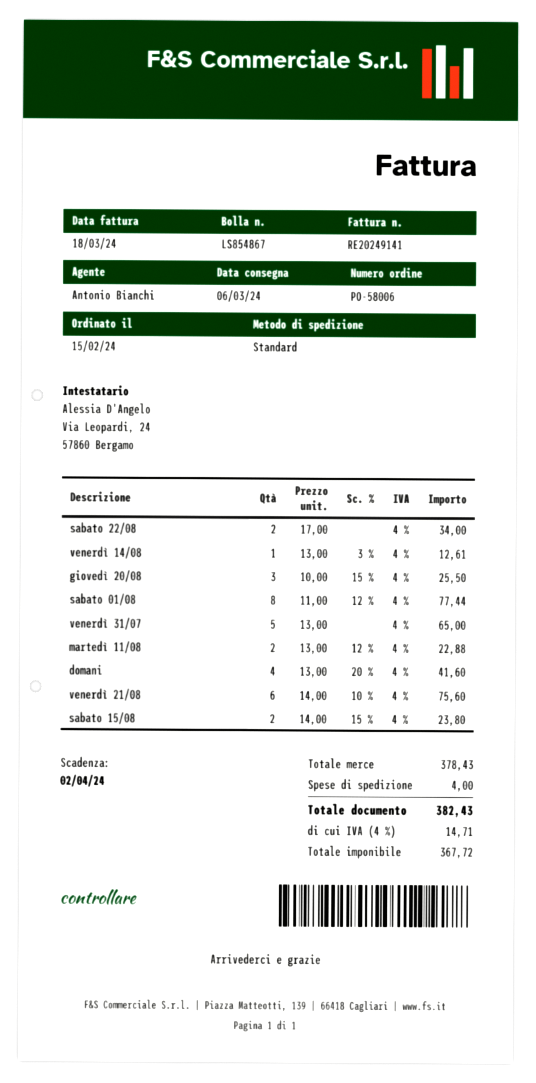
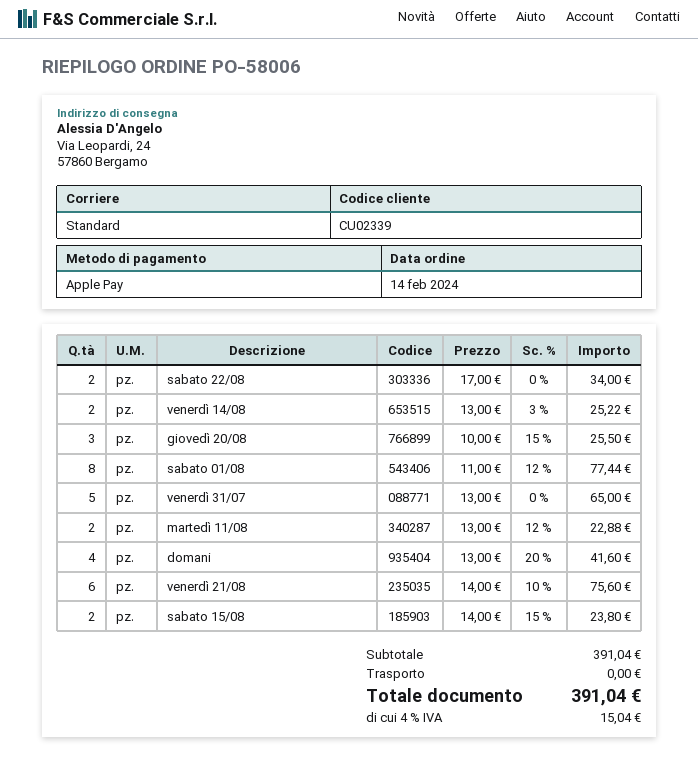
order date: 2024-02-15 -> 2024-02-14
venerdì 14/08: 1 x 13.00 - 3% = 12.61 -> 2 x 13.00 - 3% = 25.22
subtotal: 378.43 -> 391.04
shipping: 4.00 -> 0.00
tax: 4% = 14.71 -> 4% = 15.04
total: 382.43 -> 391.04

